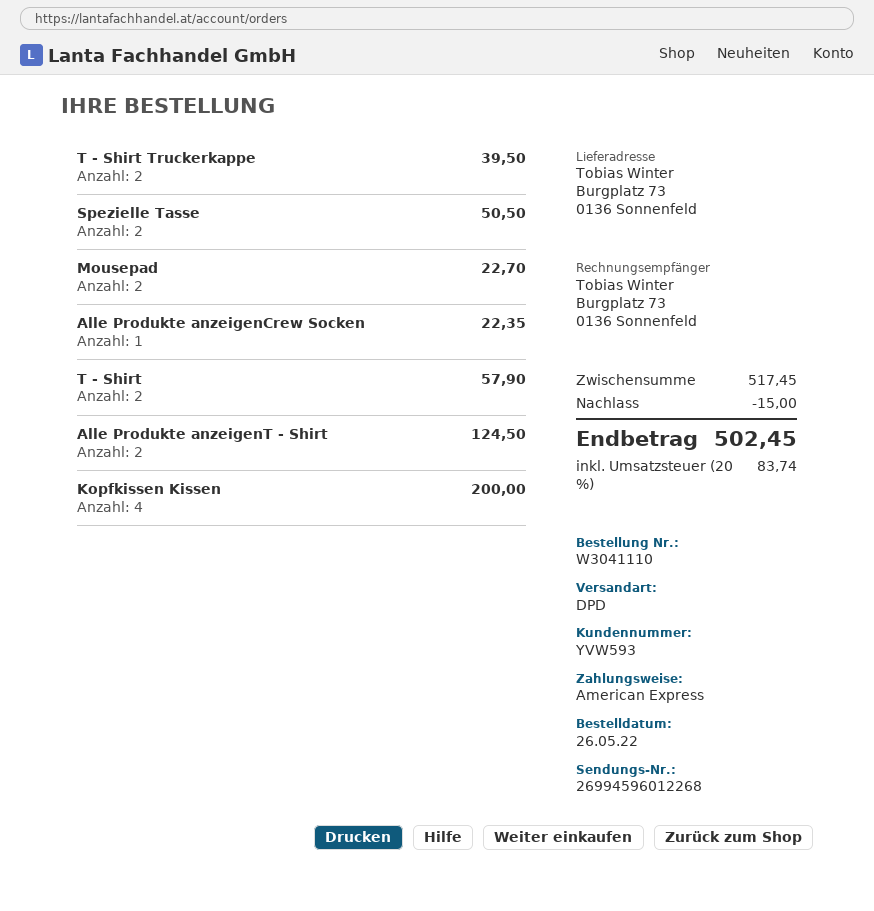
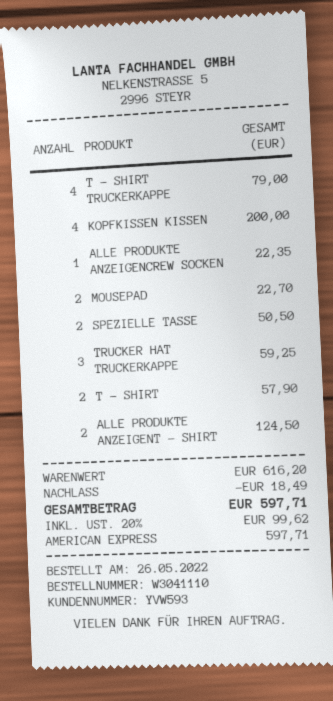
T - Shirt Truckerkappe: 2 for 39.50 -> 4 for 79.00
TRUCKER HAT TRUCKERKAPPE: none -> 3 for 59.25
subtotal: 517.45 -> 616.20
discount: 15.00 -> 18.49
tax: 20% = 83.74 -> 20% = 99.62
total: 502.45 -> 597.71

